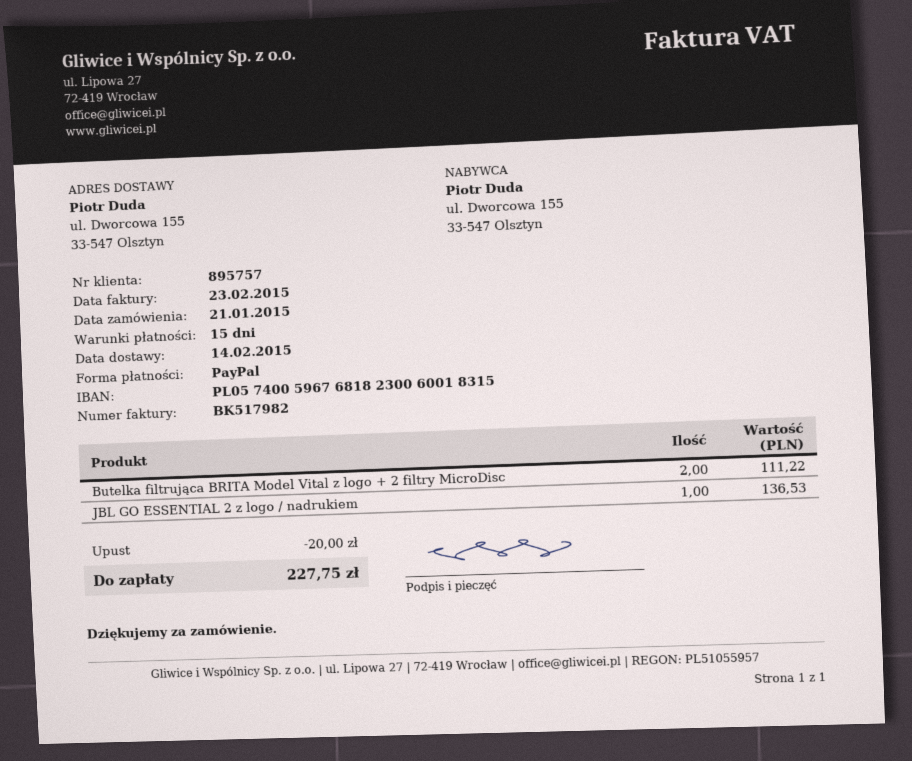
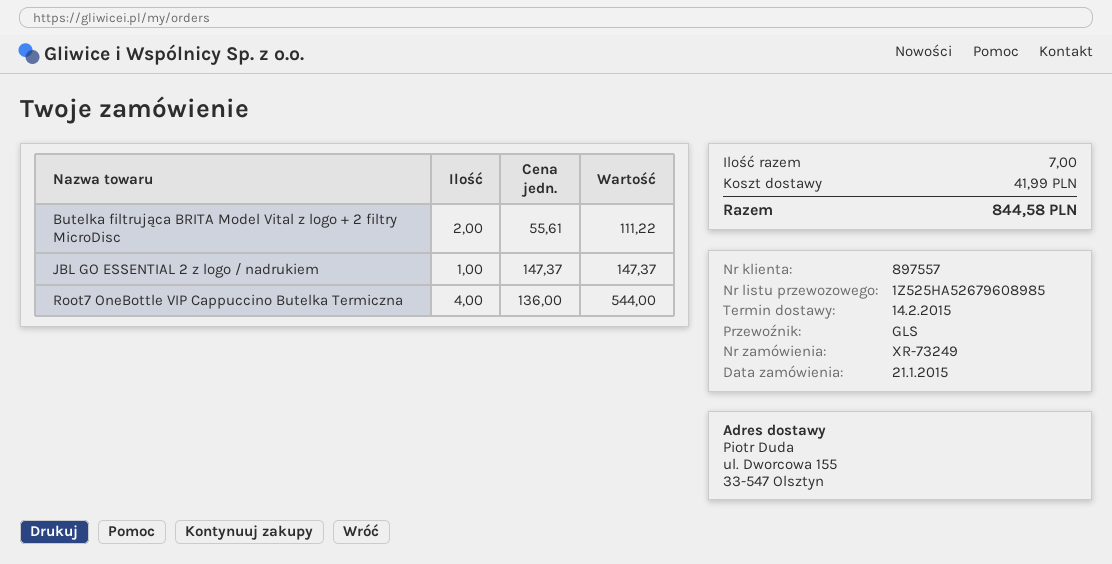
customer number: 895757 -> 897557
JBL GO ESSENTIAL 2 z logo / nadrukiem: 1 for 136.53 -> 1 for 147.37
Root7 OneBottle VIP Cappuccino Butelka Termiczna: none -> 4 for 544.00
discount: 20.00 -> none
shipping: none -> 41.99
total: 227.75 -> 844.58

